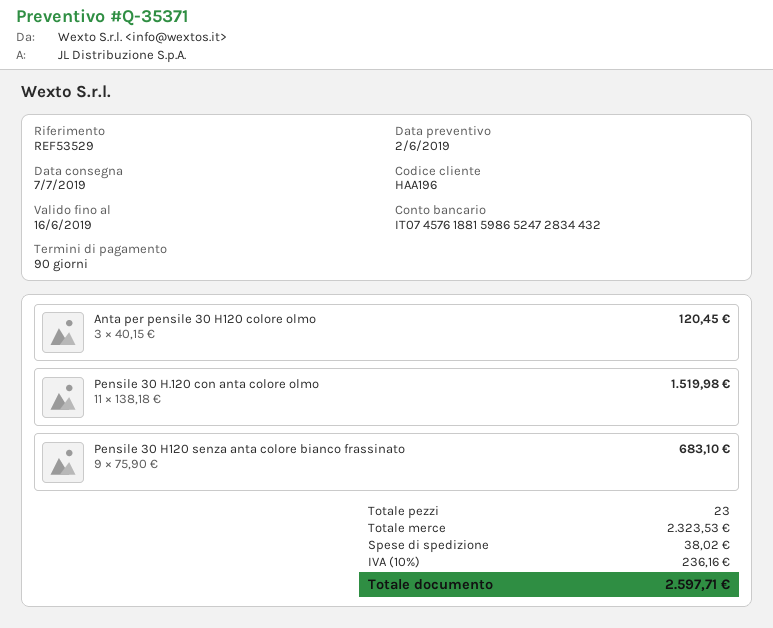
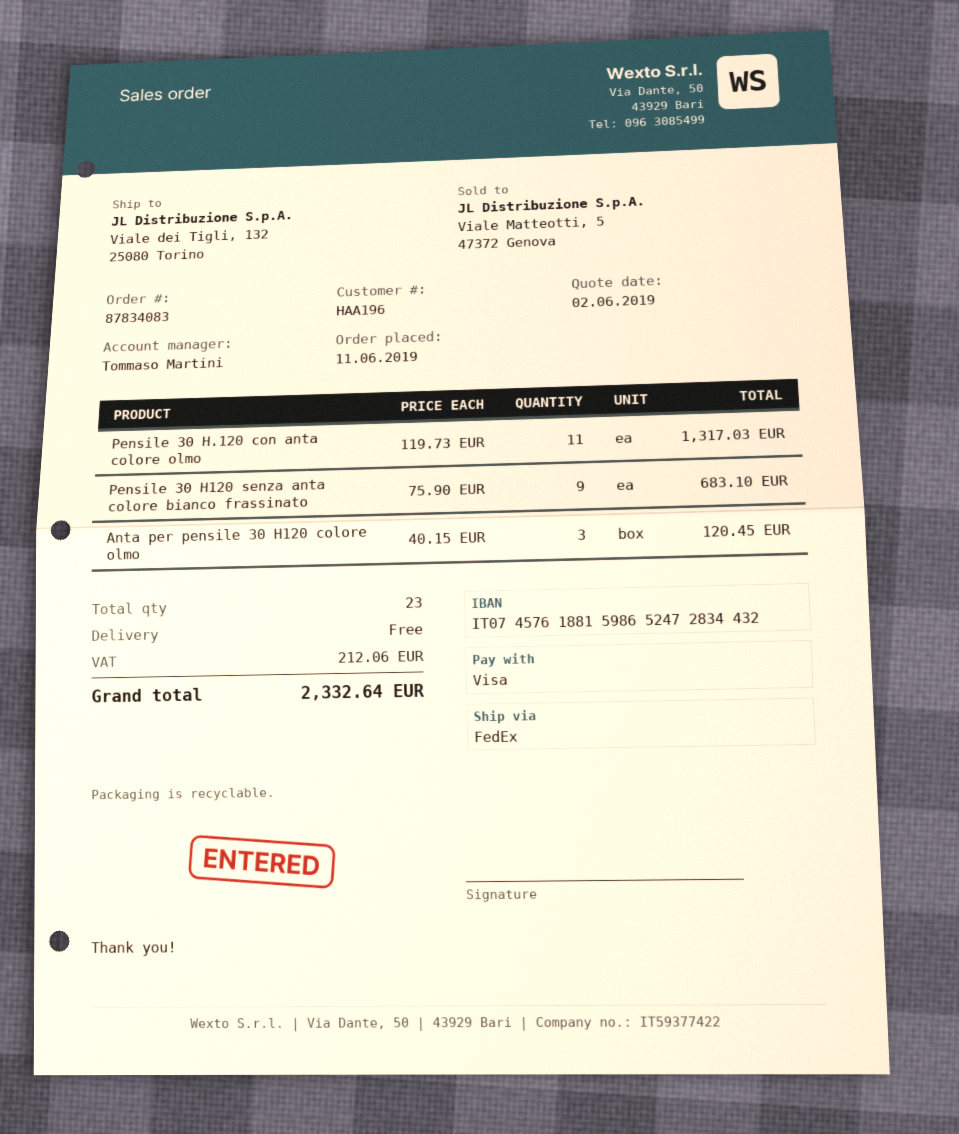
Pensile 30 H.120 con anta colore olmo: 11 x 138.18 = 1519.98 -> 11 x 119.73 = 1317.03
shipping: 38.02 -> 0.00
tax: 236.16 -> 212.06
total: 2597.71 -> 2332.64

